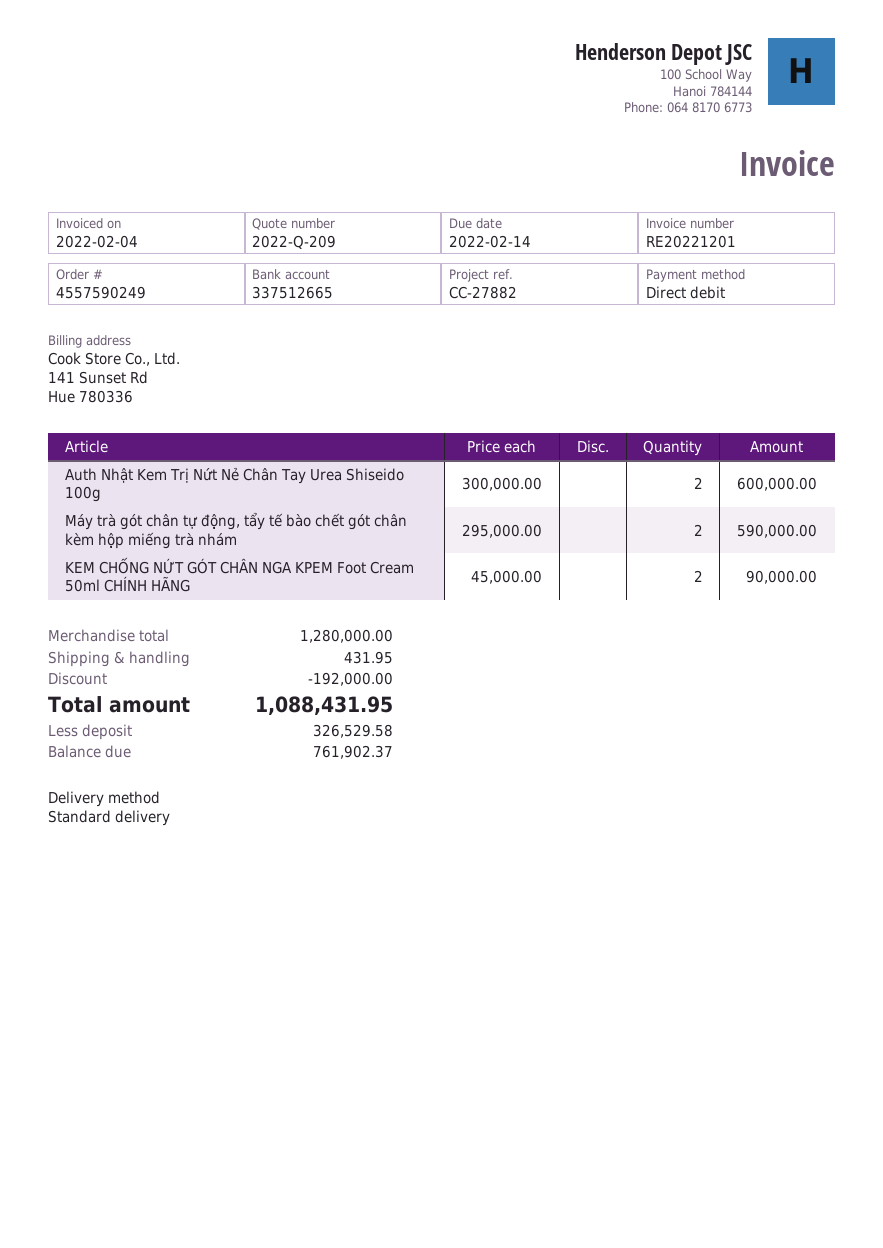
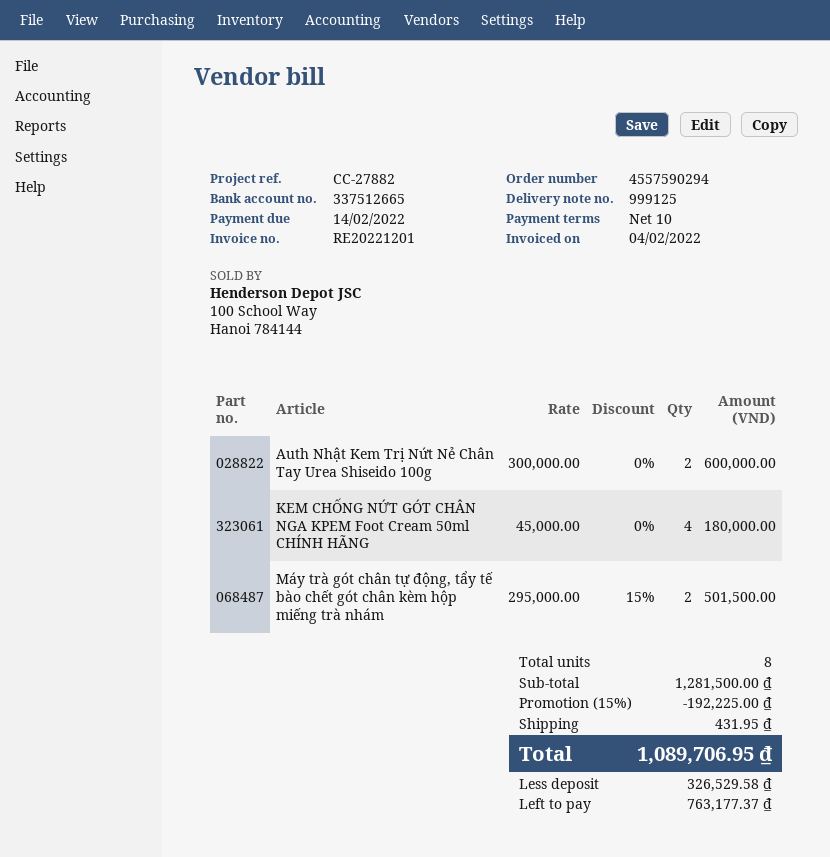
order number: 4557590249 -> 4557590294
Máy trà gót chân tự động, tẩy tế bào chết gót chân kèm hộp miếng trà nhám: 2 x 295000.00 = 590000.00 -> 2 x 295000.00 - 15% = 501500.00
KEM CHỐNG NỨT GÓT CHÂN NGA KPEM Foot Cream 50ml CHÍNH HÃNG: 2 x 45000.00 = 90000.00 -> 4 x 45000.00 = 180000.00
subtotal: 1280000.00 -> 1281500.00
discount: 192000.00 -> 192225.00
total: 1088431.95 -> 1089706.95
balance: 761902.37 -> 763177.37

